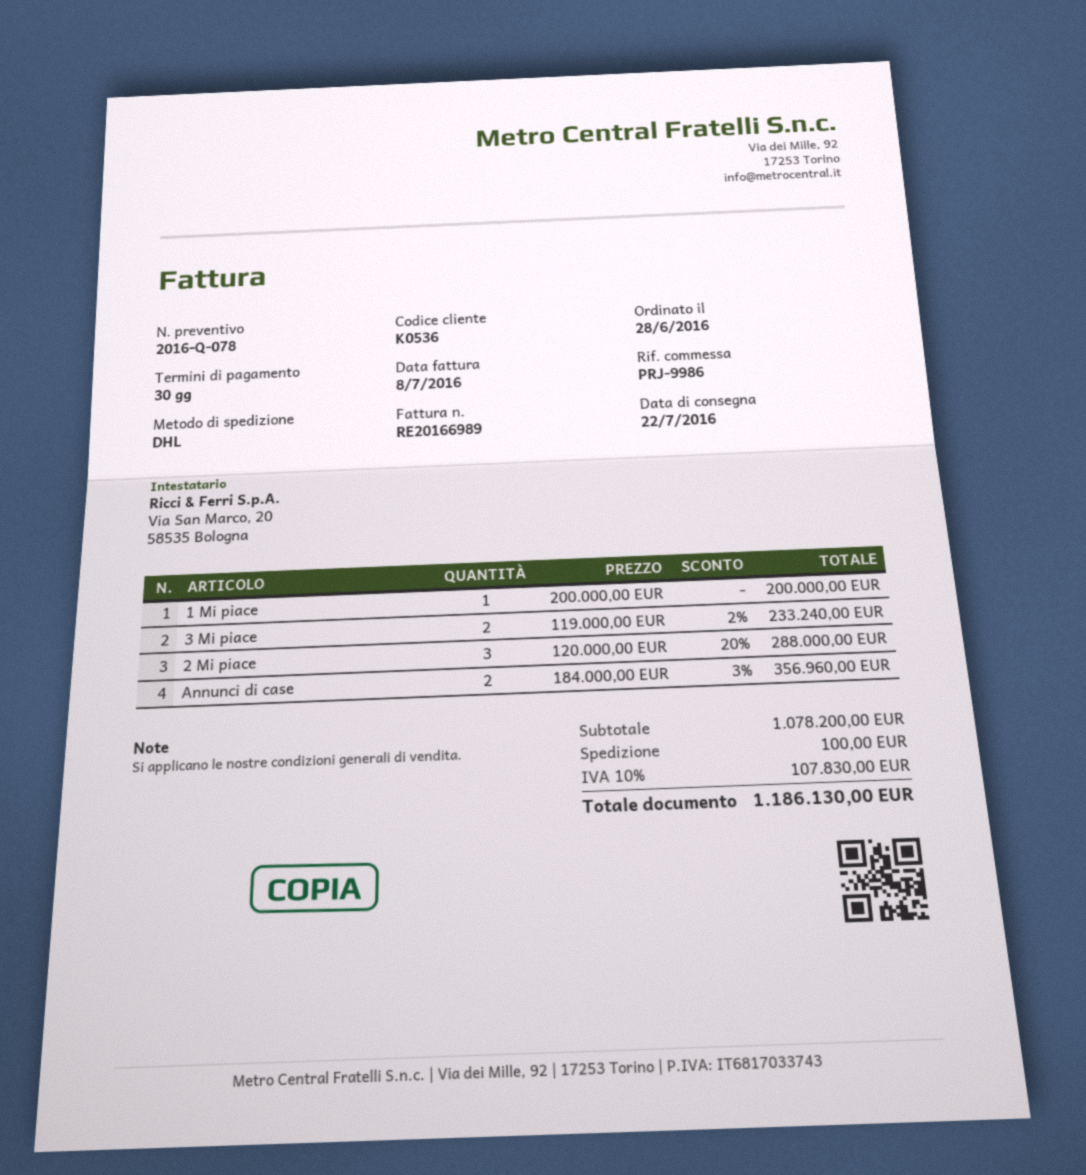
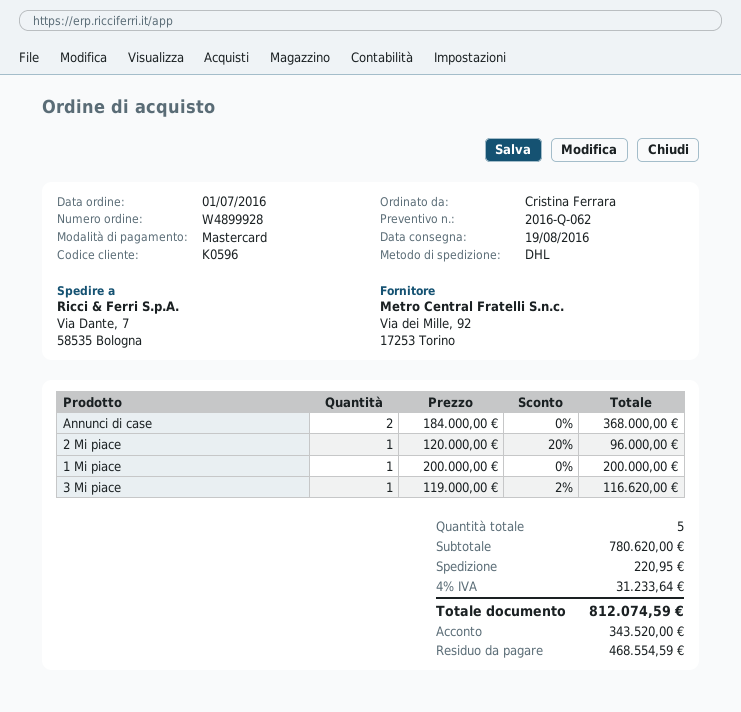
quote number: 2016-Q-078 -> 2016-Q-062
order date: 2016-06-28 -> 2016-07-01
delivery date: 2016-07-22 -> 2016-08-19
customer number: K0536 -> K0596
3 Mi piace: 2 x 119000.00 - 2% = 233240.00 -> 1 x 119000.00 - 2% = 116620.00
2 Mi piace: 3 x 120000.00 - 20% = 288000.00 -> 1 x 120000.00 - 20% = 96000.00
Annunci di case: 2 x 184000.00 - 3% = 356960.00 -> 2 x 184000.00 = 368000.00
subtotal: 1078200.00 -> 780620.00
shipping: 100.00 -> 220.95
tax: 10% = 107830.00 -> 4% = 31233.64
total: 1186130.00 -> 812074.59

